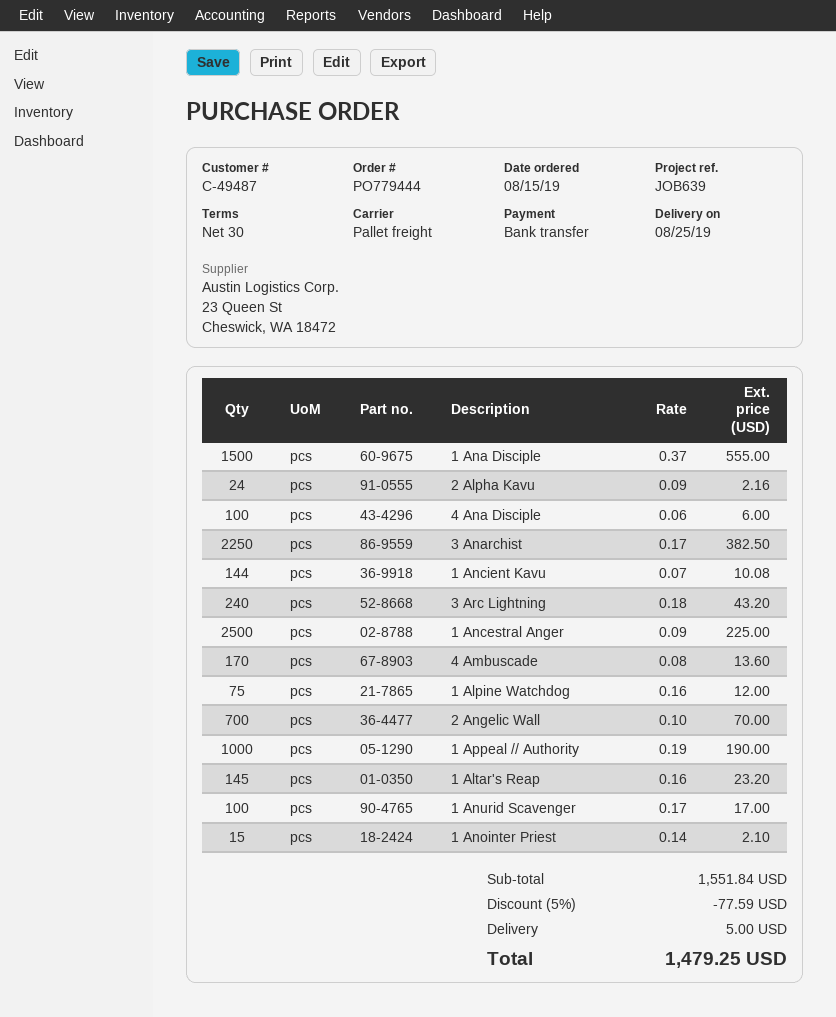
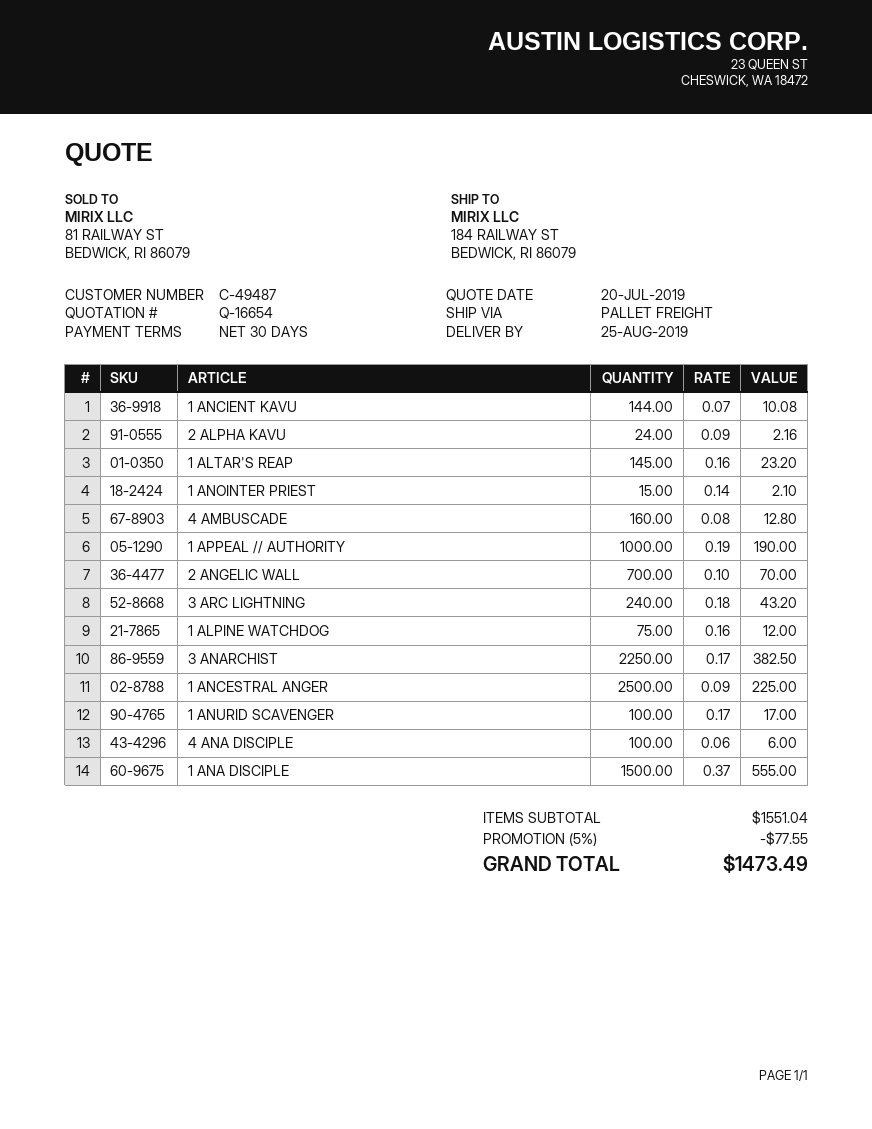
4 Ambuscade: 170 x 0.08 = 13.60 -> 160 x 0.08 = 12.80
subtotal: 1551.84 -> 1551.04
discount: 5% = 77.59 -> 5% = 77.55
shipping: 5.00 -> none
total: 1479.25 -> 1473.49

